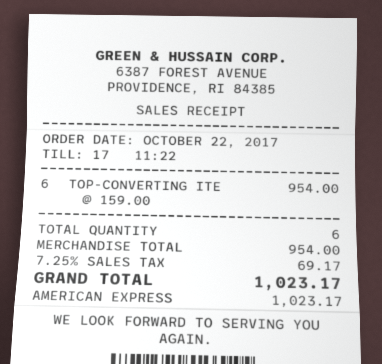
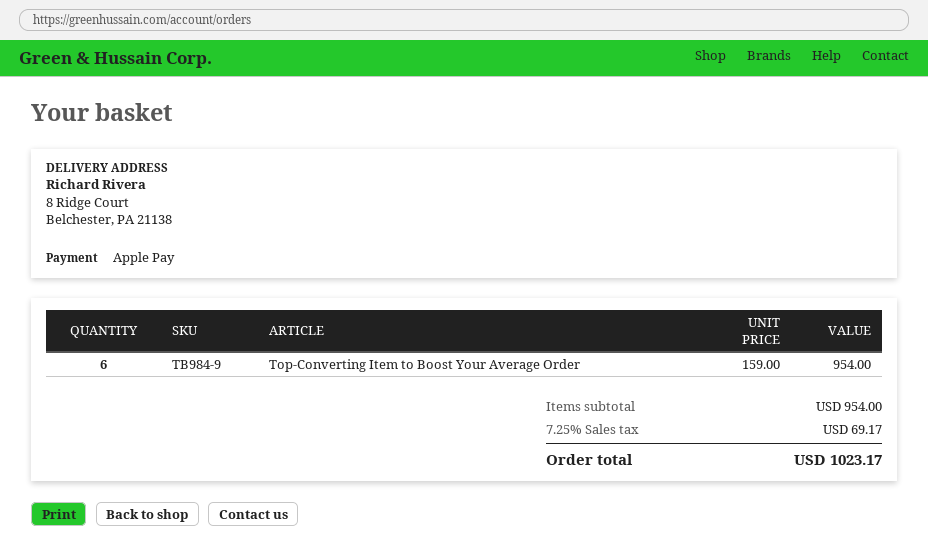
payment method: American Express -> Apple Pay

